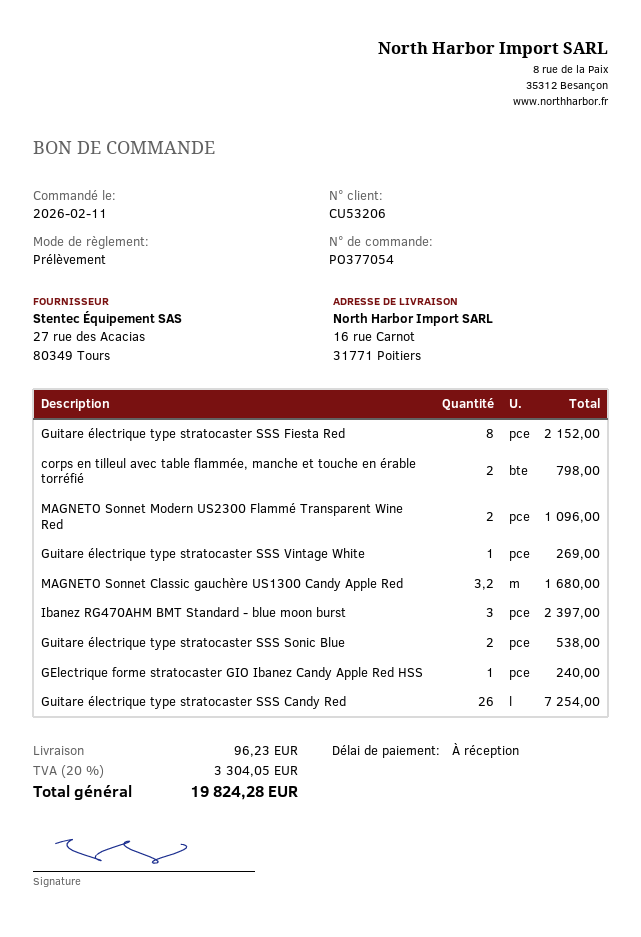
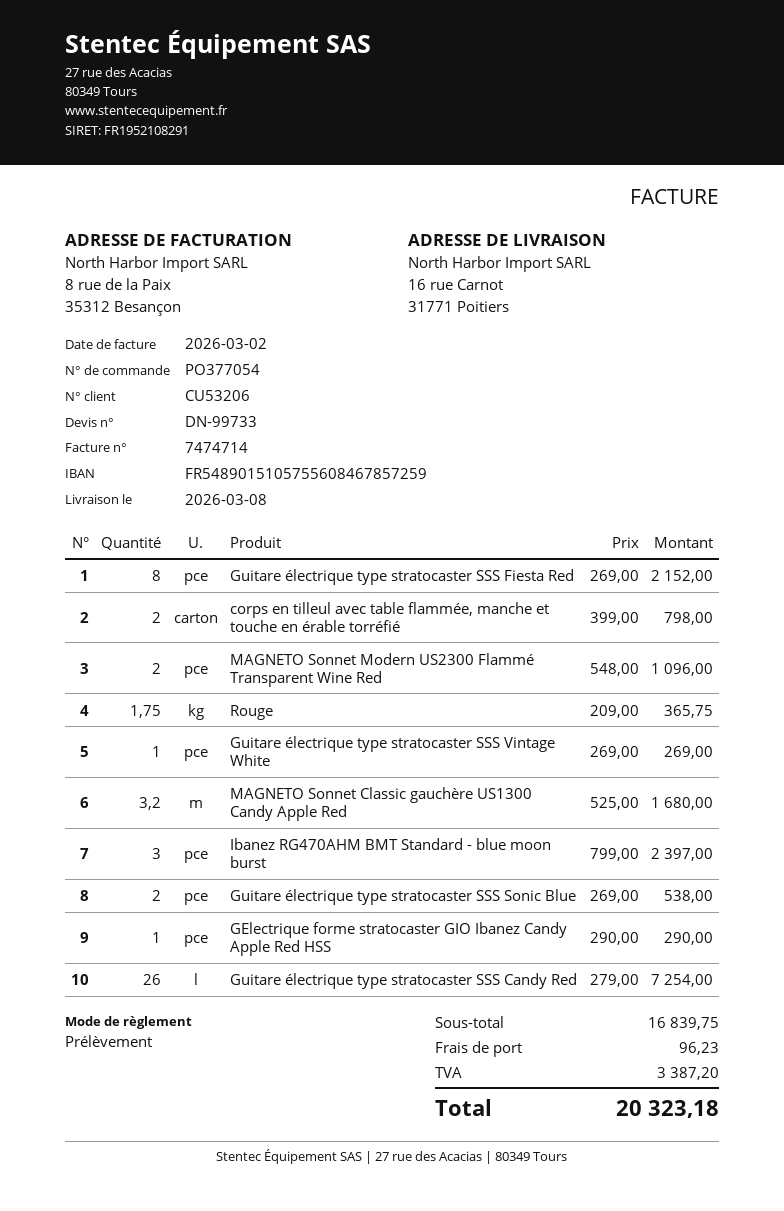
GElectrique forme stratocaster GIO Ibanez Candy Apple Red HSS: 1 for 240.00 -> 1 for 290.00
Rouge: none -> 1.75 for 365.75
tax: 3304.05 -> 3387.20
total: 19824.28 -> 20323.18

